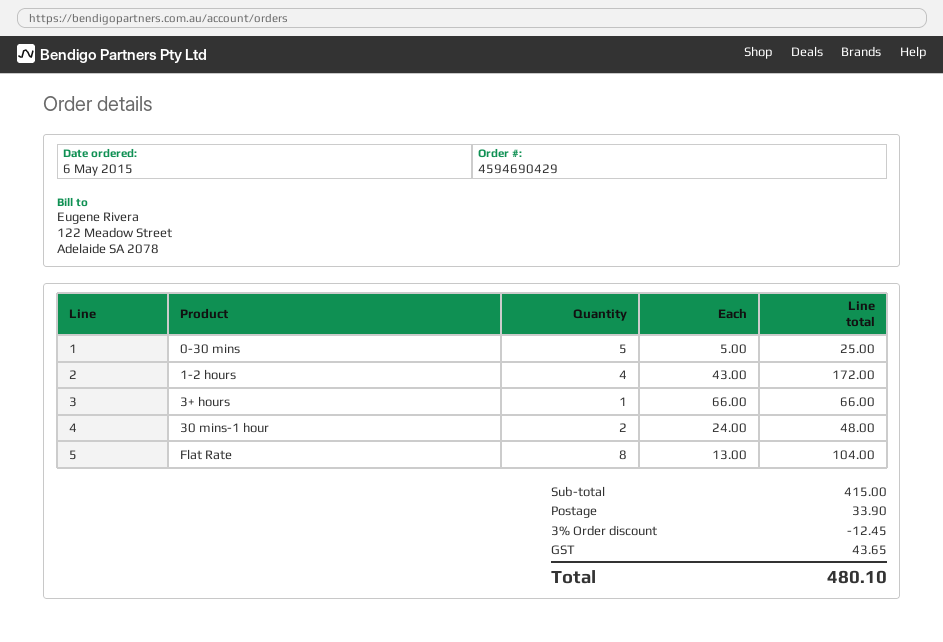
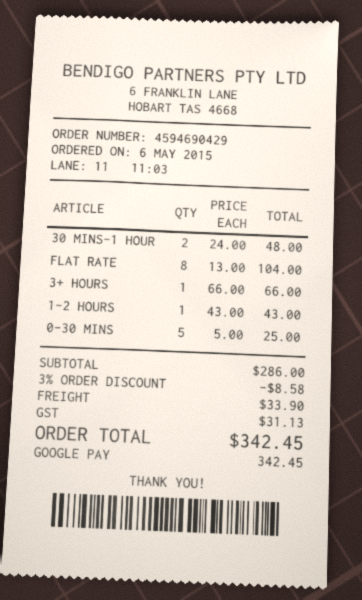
1-2 hours: 4 x 43.00 = 172.00 -> 1 x 43.00 = 43.00
subtotal: 415.00 -> 286.00
discount: 3% = 12.45 -> 3% = 8.58
tax: 43.65 -> 31.13
total: 480.10 -> 342.45

